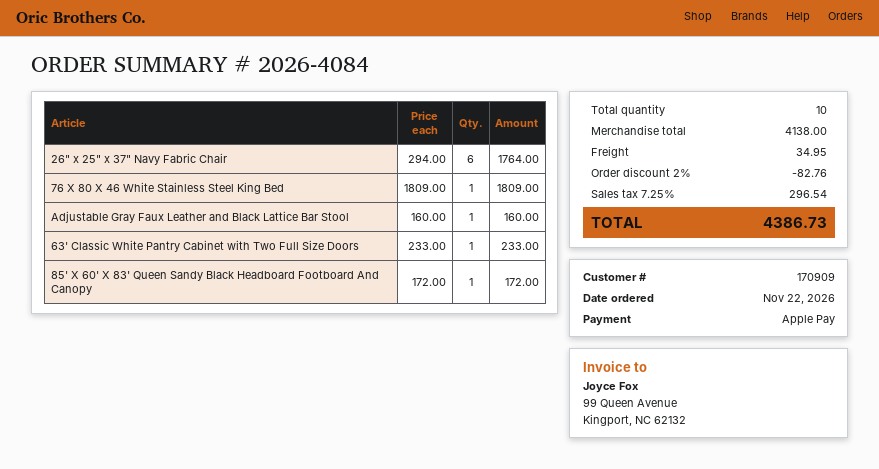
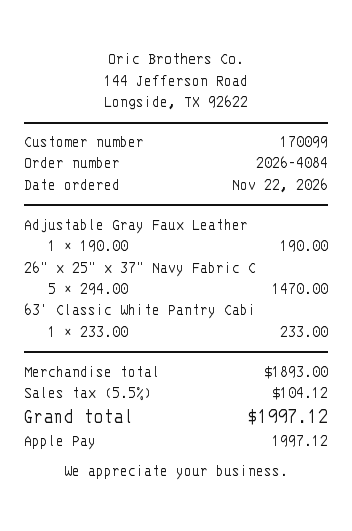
customer number: 170909 -> 170099
26" x 25" x 37" Navy Fabric Chair: 6 x 294.00 = 1764.00 -> 5 x 294.00 = 1470.00
76 X 80 X 46 White Stainless Steel King Bed: 1 x 1809.00 = 1809.00 -> none
Adjustable Gray Faux Leather and Black Lattice Bar Stool: 1 x 160.00 = 160.00 -> 1 x 190.00 = 190.00
85' X 60' X 83' Queen Sandy Black Headboard Footboard And Canopy: 1 x 172.00 = 172.00 -> none
subtotal: 4138.00 -> 1893.00
discount: 2% = 82.76 -> none
shipping: 34.95 -> none
tax: 7.25% = 296.54 -> 5.5% = 104.12
total: 4386.73 -> 1997.12

